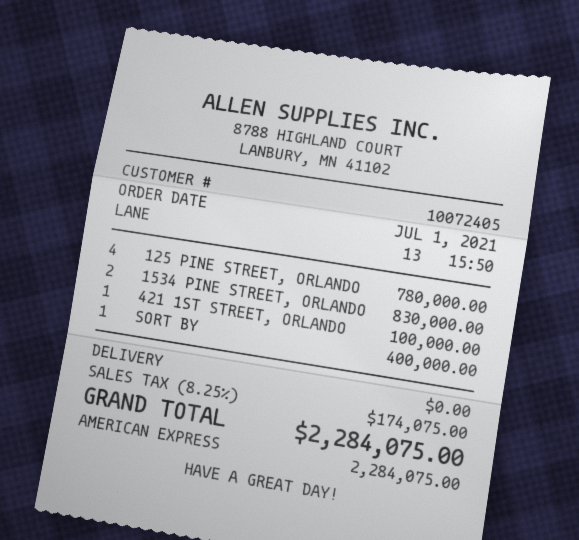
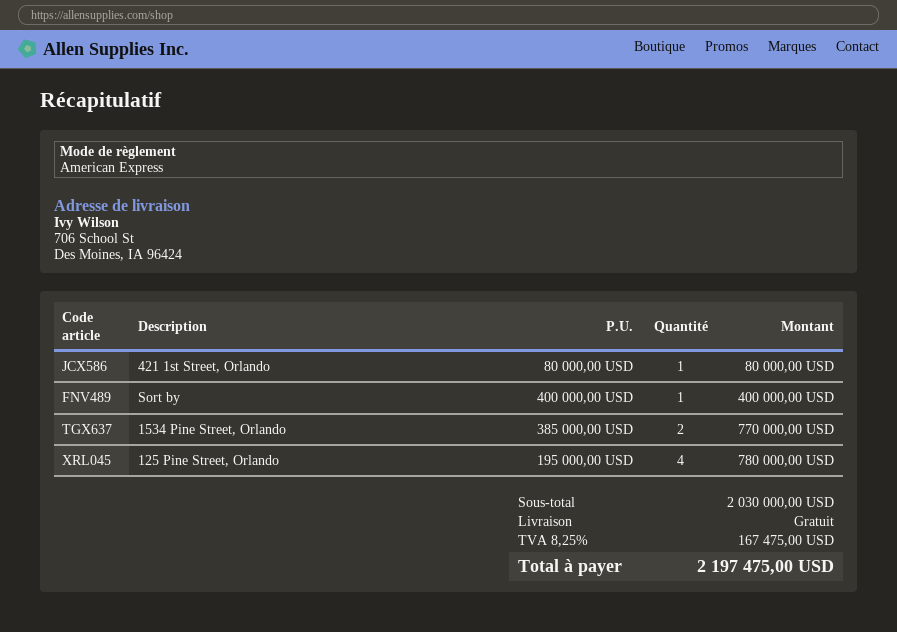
1534 PINE STREET, ORLANDO: 2 for 830000.00 -> 2 for 770000.00
421 1ST STREET, ORLANDO: 1 for 100000.00 -> 1 for 80000.00
tax: 8.25% = 174075.00 -> 8.25% = 167475.00
total: 2284075.00 -> 2197475.00

